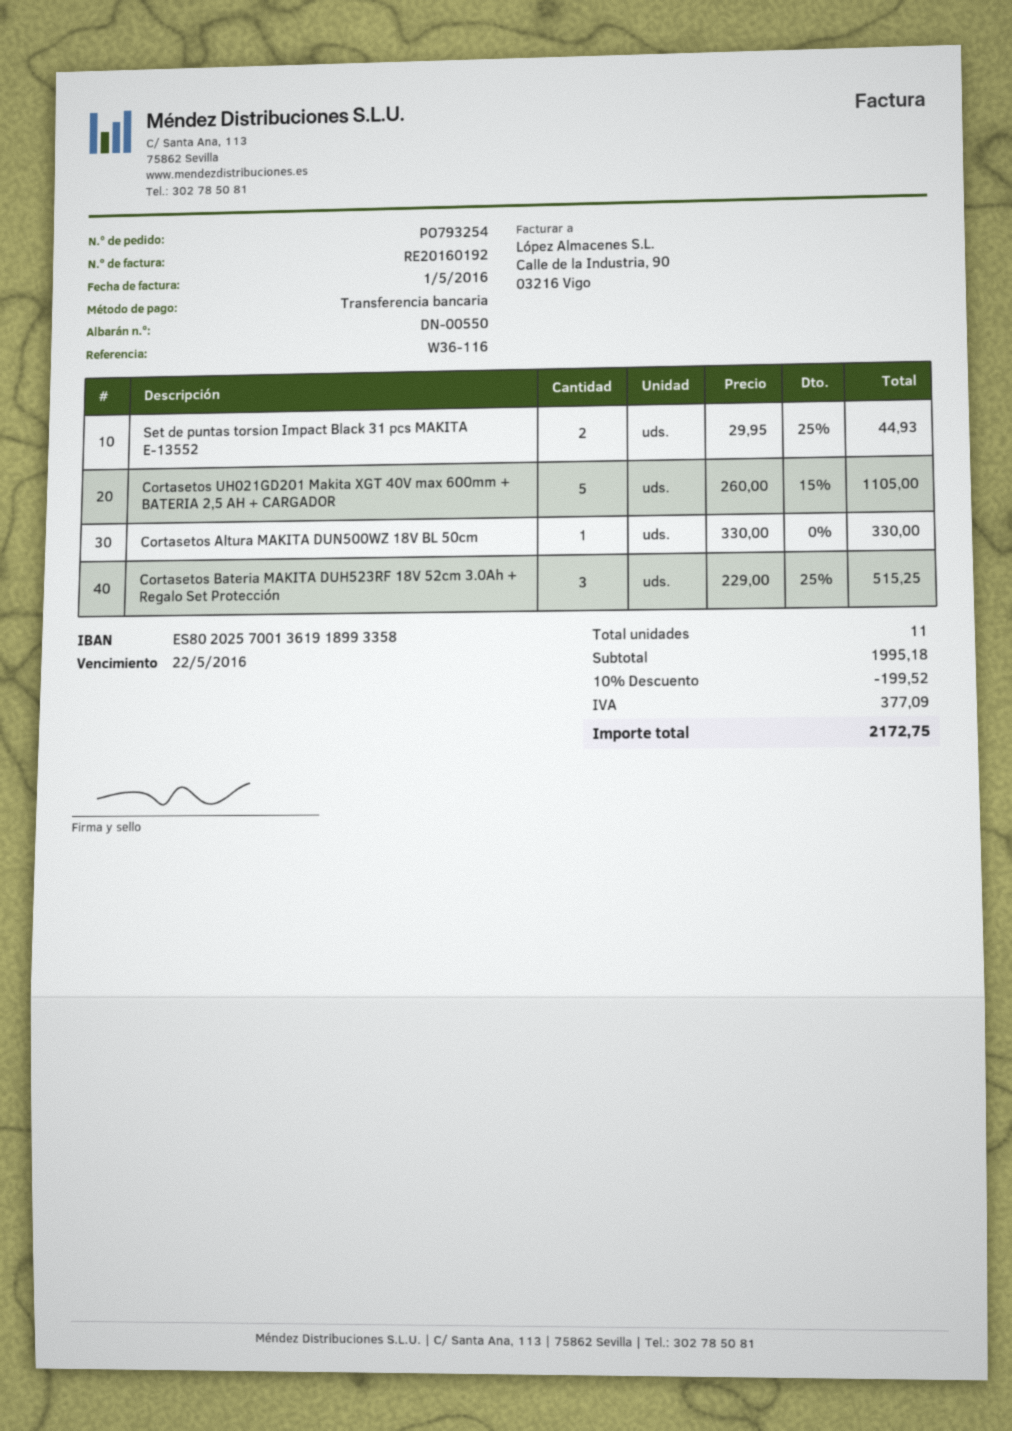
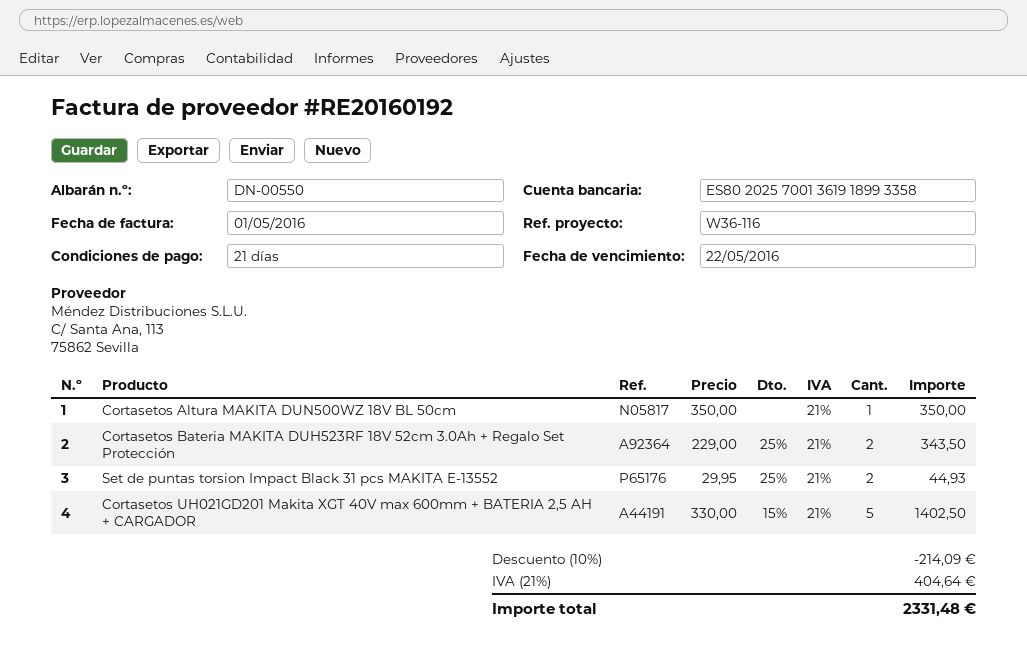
Cortasetos UH021GD201 Makita XGT 40V max 600mm + BATERIA 2,5 AH + CARGADOR: 5 x 260.00 - 15% = 1105.00 -> 5 x 330.00 - 15% = 1402.50
Cortasetos Altura MAKITA DUN500WZ 18V BL 50cm: 1 x 330.00 = 330.00 -> 1 x 350.00 = 350.00
Cortasetos Bateria MAKITA DUH523RF 18V 52cm 3.0Ah + Regalo Set Protección: 3 x 229.00 - 25% = 515.25 -> 2 x 229.00 - 25% = 343.50
discount: 10% = 199.52 -> 10% = 214.09
tax: 377.09 -> 404.64
total: 2172.75 -> 2331.48

